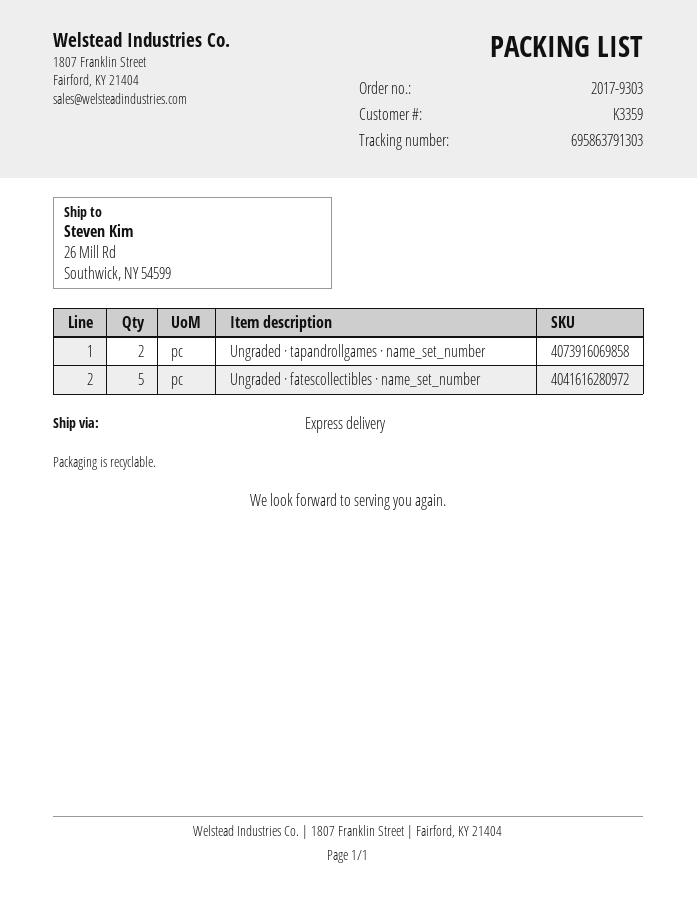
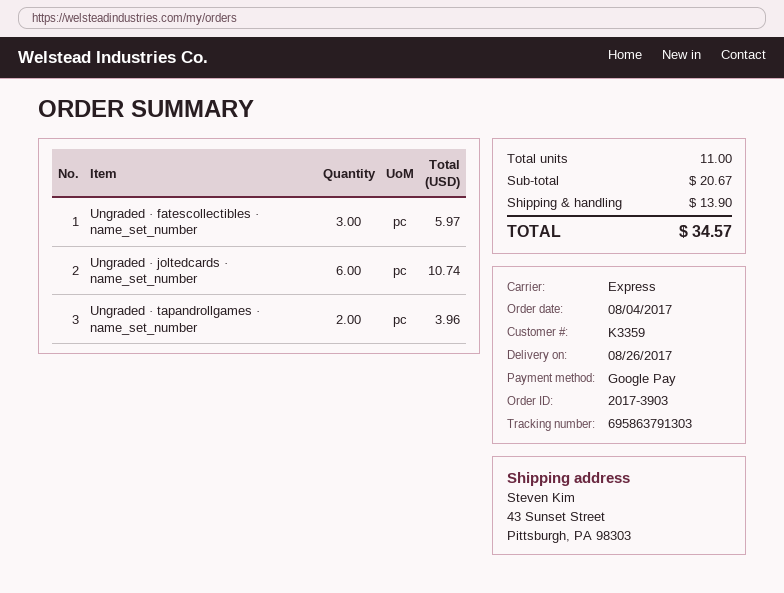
order number: 2017-9303 -> 2017-3903
ship to: 26 Mill Rd, Southwick, NY 54599 -> 43 Sunset Street, Pittsburgh, PA 98303
Ungraded · fatescollectibles · name_set_number: 5 -> 3
Ungraded · joltedcards · name_set_number: none -> 6

